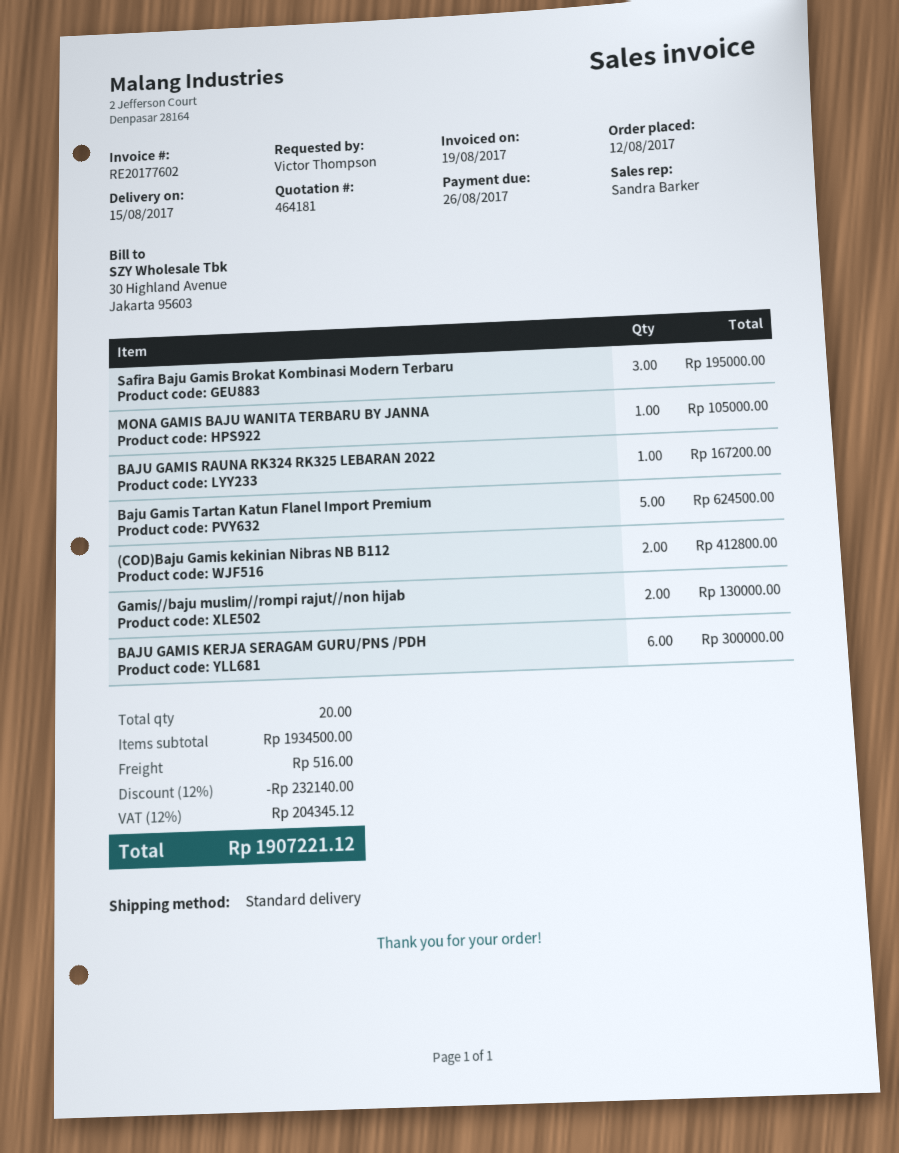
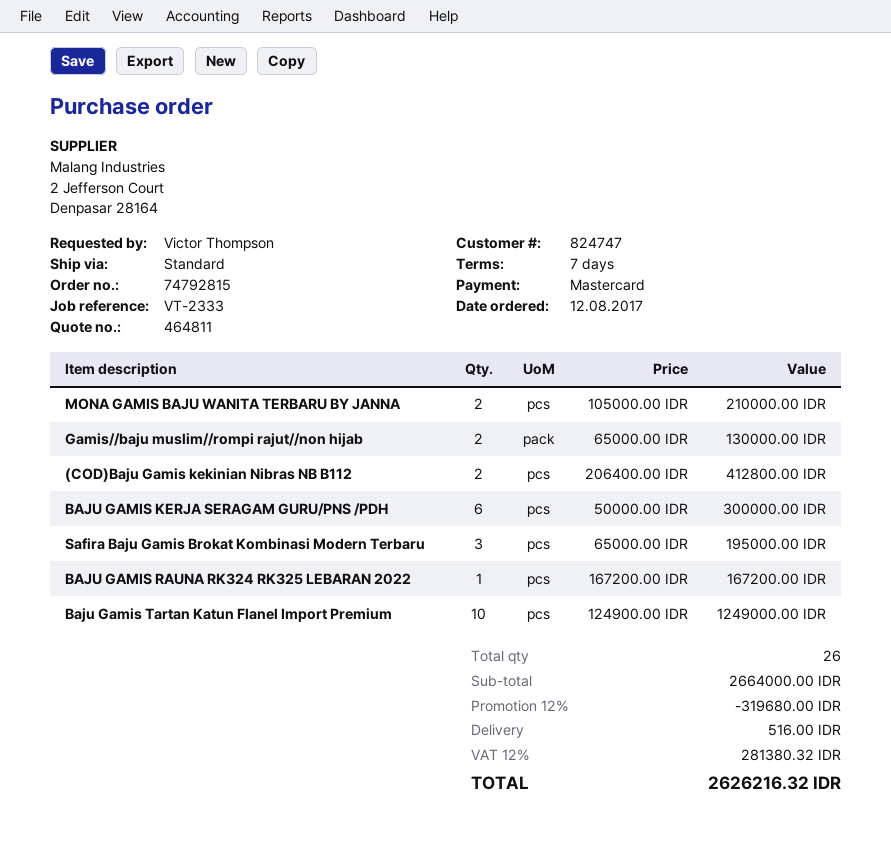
quote number: 464181 -> 464811
MONA GAMIS BAJU WANITA TERBARU BY JANNA: 1 for 105000.00 -> 2 for 210000.00
Baju Gamis Tartan Katun Flanel Import Premium: 5 for 624500.00 -> 10 for 1249000.00
total quantity: 20 -> 26
subtotal: 1934500.00 -> 2664000.00
discount: 12% = 232140.00 -> 12% = 319680.00
tax: 12% = 204345.12 -> 12% = 281380.32
total: 1907221.12 -> 2626216.32

